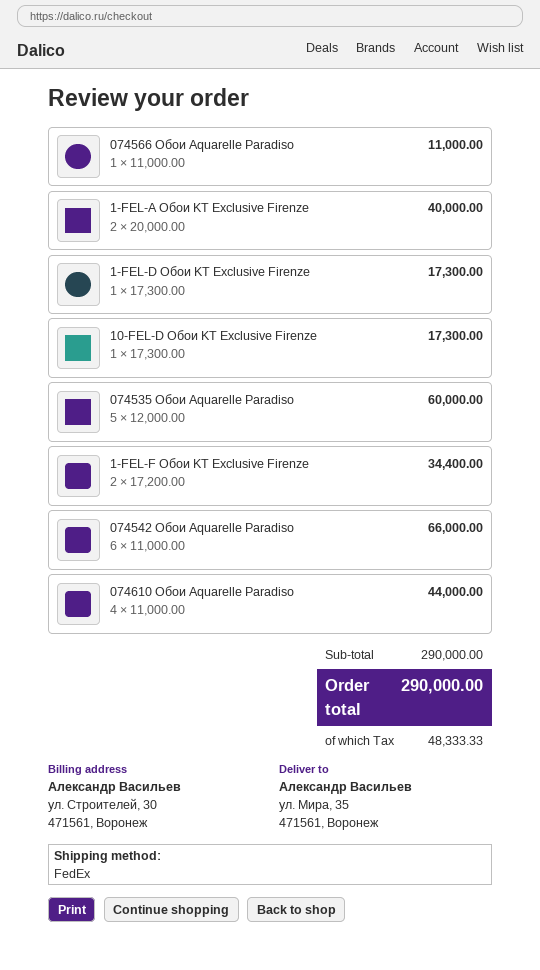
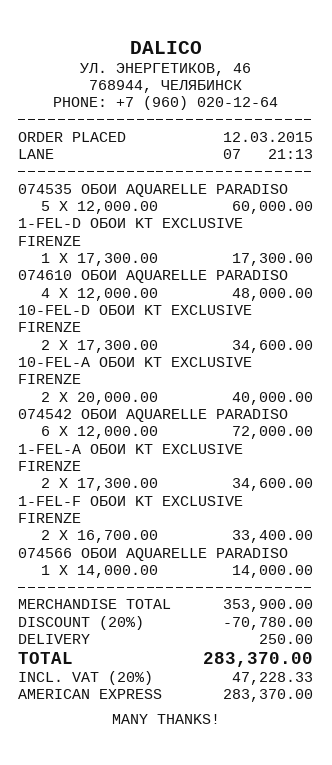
074566 Обои Aquarelle Paradiso: 1 x 11000.00 = 11000.00 -> 1 x 14000.00 = 14000.00
1-FEL-A Обои KT Exclusive Firenze: 2 x 20000.00 = 40000.00 -> 2 x 17300.00 = 34600.00
10-FEL-D Обои KT Exclusive Firenze: 1 x 17300.00 = 17300.00 -> 2 x 17300.00 = 34600.00
1-FEL-F Обои KT Exclusive Firenze: 2 x 17200.00 = 34400.00 -> 2 x 16700.00 = 33400.00
074542 Обои Aquarelle Paradiso: 6 x 11000.00 = 66000.00 -> 6 x 12000.00 = 72000.00
074610 Обои Aquarelle Paradiso: 4 x 11000.00 = 44000.00 -> 4 x 12000.00 = 48000.00
10-FEL-A ОБОИ KT EXCLUSIVE FIRENZE: none -> 2 x 20000.00 = 40000.00
subtotal: 290000.00 -> 353900.00
discount: none -> 20% = 70780.00
shipping: none -> 250.00
tax: 48333.33 -> 47228.33
total: 290000.00 -> 283370.00

